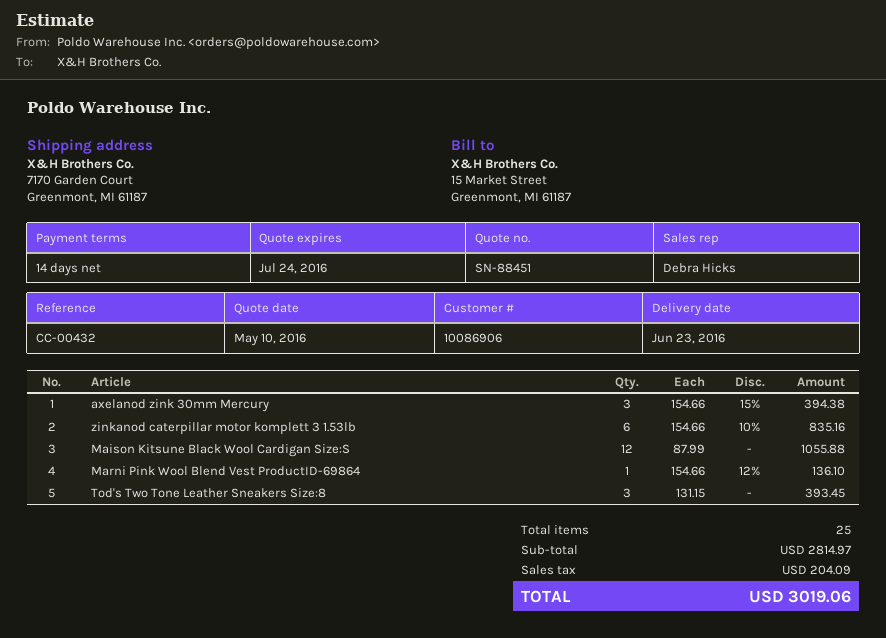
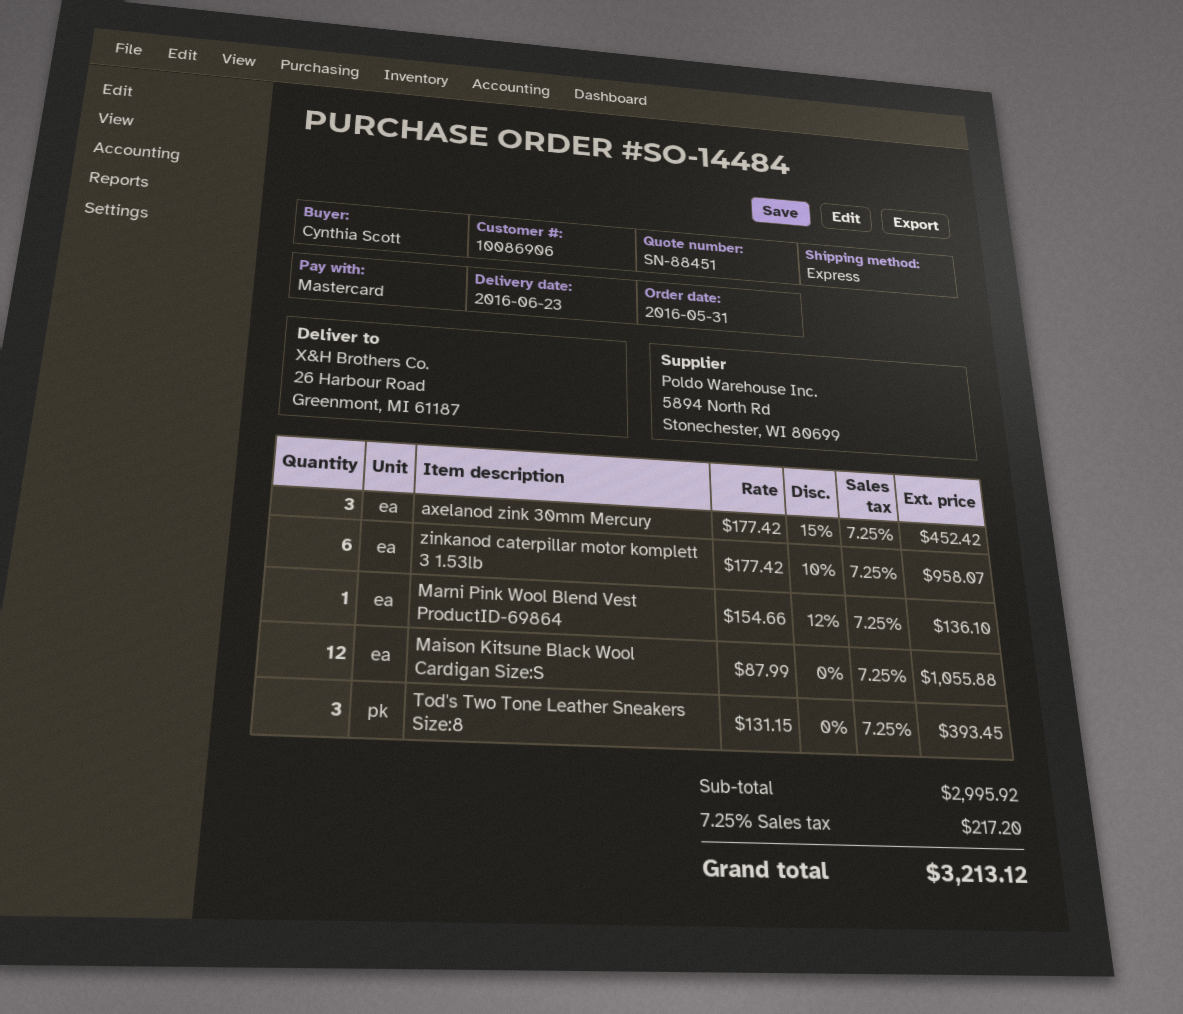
ship to: 7170 Garden Court, Greenmont, MI 61187 -> 26 Harbour Road, Greenmont, MI 61187
axelanod zink 30mm Mercury: 3 x 154.66 - 15% = 394.38 -> 3 x 177.42 - 15% = 452.42
zinkanod caterpillar motor komplett 3 1.53lb: 6 x 154.66 - 10% = 835.16 -> 6 x 177.42 - 10% = 958.07
subtotal: 2814.97 -> 2995.92
tax: 204.09 -> 217.20
total: 3019.06 -> 3213.12

